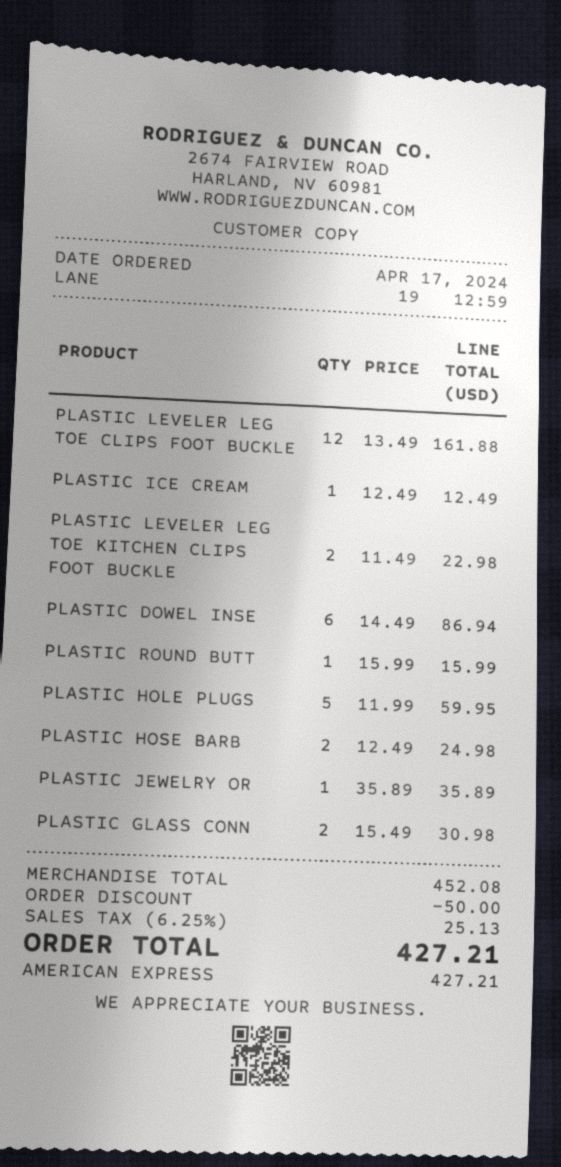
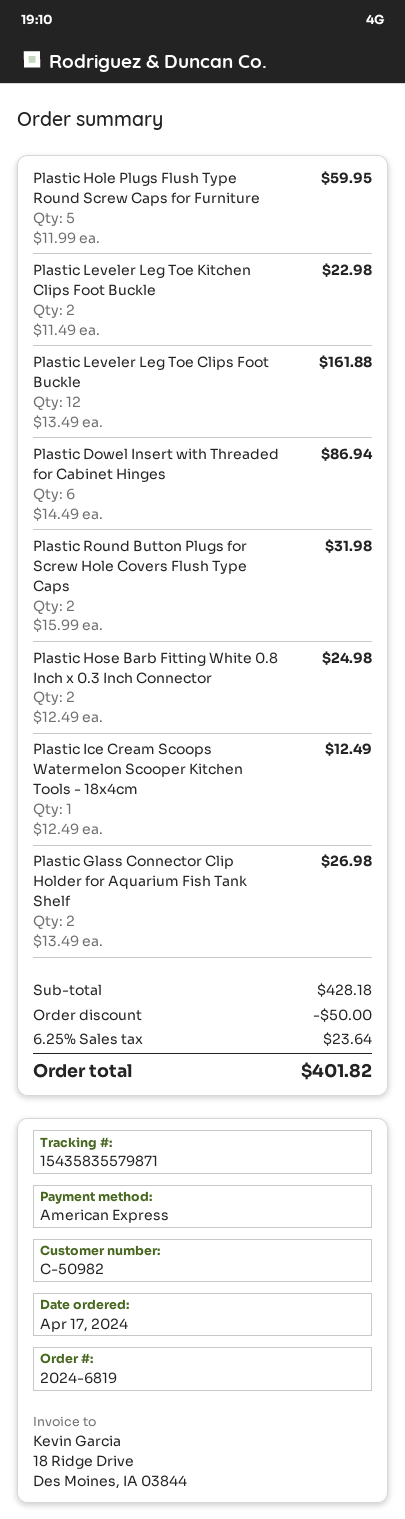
PLASTIC ROUND BUTT: 1 x 15.99 = 15.99 -> 2 x 15.99 = 31.98
PLASTIC JEWELRY OR: 1 x 35.89 = 35.89 -> none
PLASTIC GLASS CONN: 2 x 15.49 = 30.98 -> 2 x 13.49 = 26.98
subtotal: 452.08 -> 428.18
tax: 6.25% = 25.13 -> 6.25% = 23.64
total: 427.21 -> 401.82

